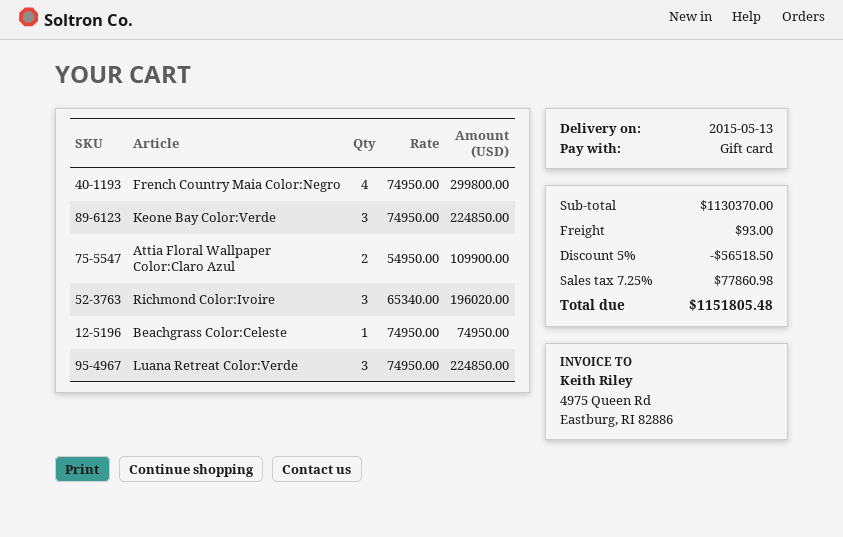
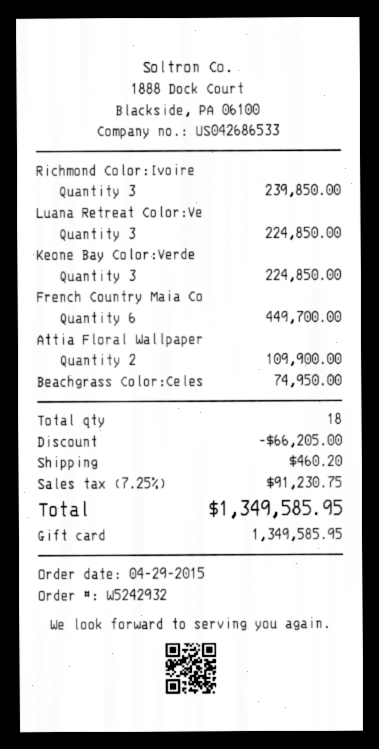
French Country Maia Color:Negro: 4 for 299800.00 -> 6 for 449700.00
Richmond Color:Ivoire: 3 for 196020.00 -> 3 for 239850.00
discount: 56518.50 -> 66205.00
shipping: 93.00 -> 460.20
tax: 7.25% = 77860.98 -> 7.25% = 91230.75
total: 1151805.48 -> 1349585.95

